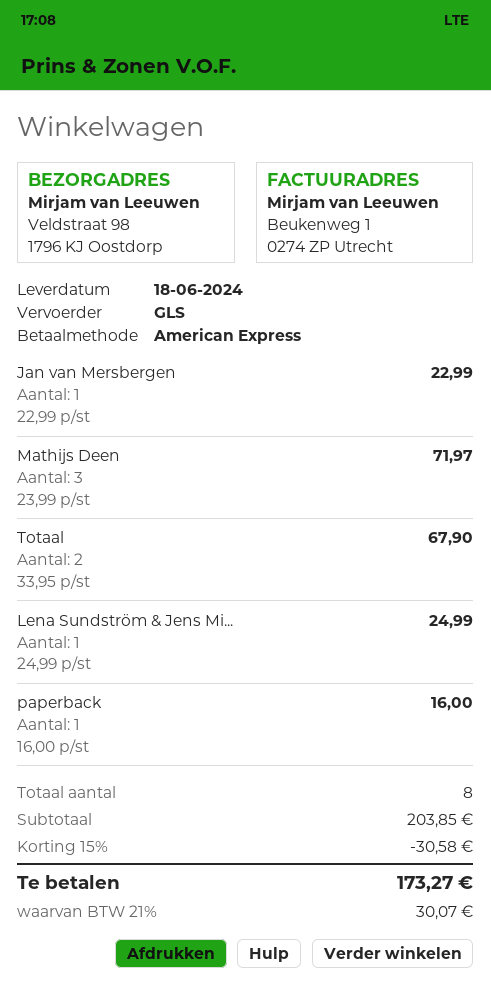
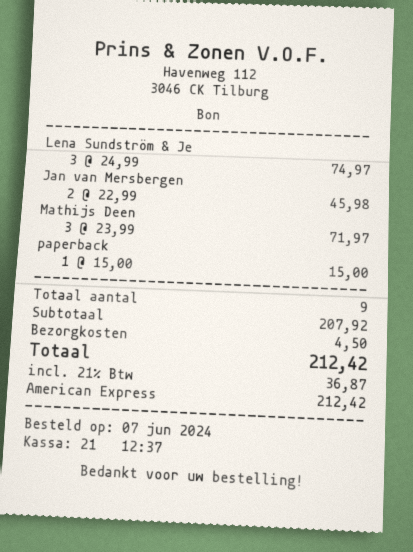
Jan van Mersbergen: 1 x 22.99 = 22.99 -> 2 x 22.99 = 45.98
Totaal: 2 x 33.95 = 67.90 -> none
Lena Sundström & Jens Mi...: 1 x 24.99 = 24.99 -> 3 x 24.99 = 74.97
paperback: 1 x 16.00 = 16.00 -> 1 x 15.00 = 15.00
total quantity: 8 -> 9
subtotal: 203.85 -> 207.92
discount: 15% = 30.58 -> none
shipping: none -> 4.50
tax: 21% = 30.07 -> 21% = 36.87
total: 173.27 -> 212.42

